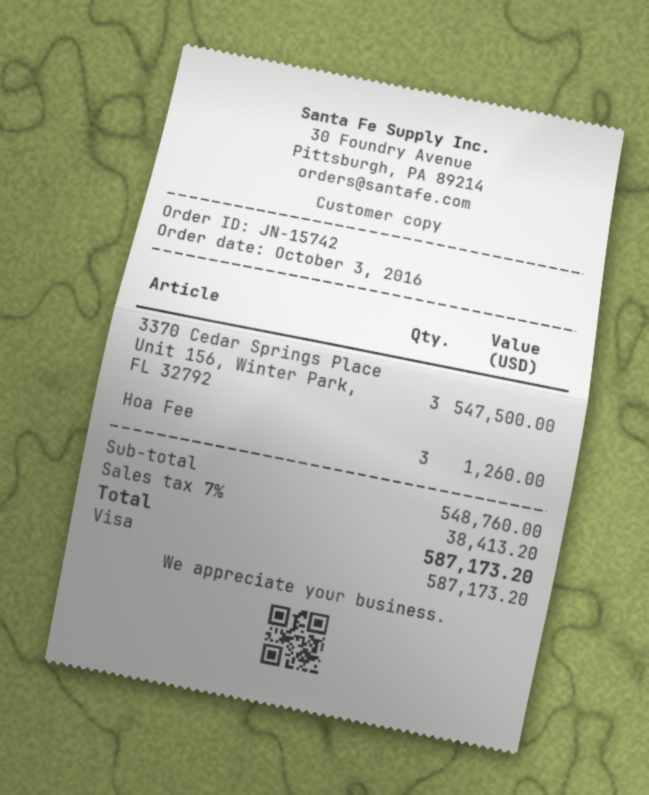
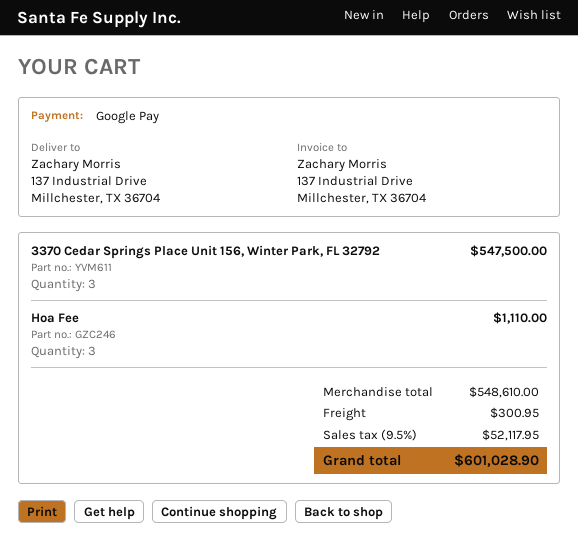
payment method: Visa -> Google Pay
Hoa Fee: 3 for 1260.00 -> 3 for 1110.00
subtotal: 548760.00 -> 548610.00
shipping: none -> 300.95
tax: 7% = 38413.20 -> 9.5% = 52117.95
total: 587173.20 -> 601028.90

